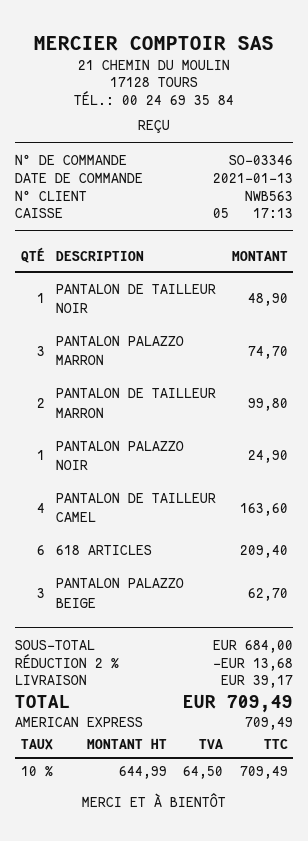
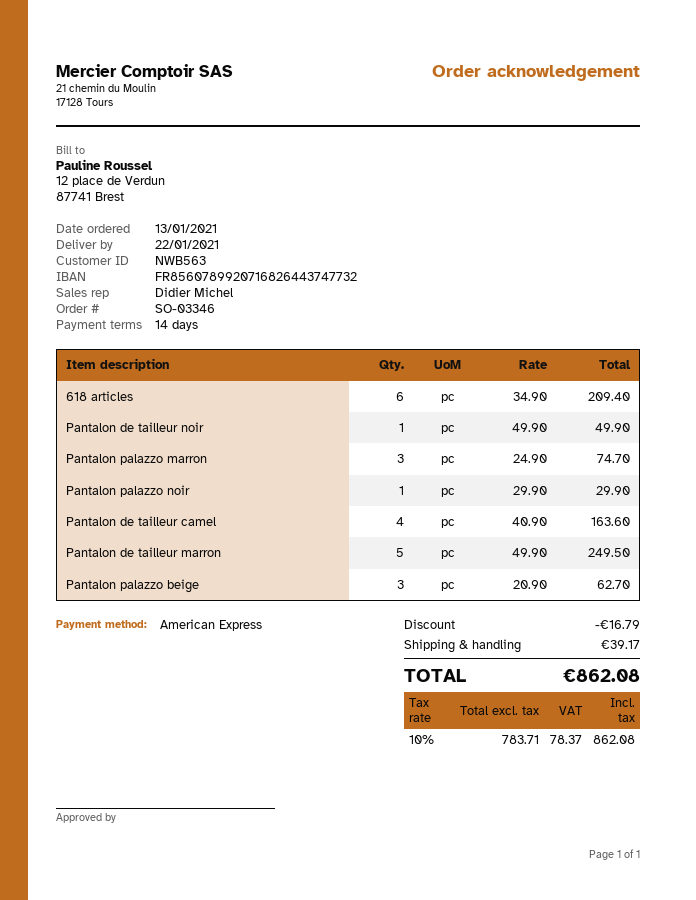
PANTALON DE TAILLEUR NOIR: 1 for 48.90 -> 1 for 49.90
PANTALON DE TAILLEUR MARRON: 2 for 99.80 -> 5 for 249.50
PANTALON PALAZZO NOIR: 1 for 24.90 -> 1 for 29.90
discount: 13.68 -> 16.79
net: 644.99 -> 783.71
tax: 10% = 64.50 -> 10% = 78.37
total: 709.49 -> 862.08

